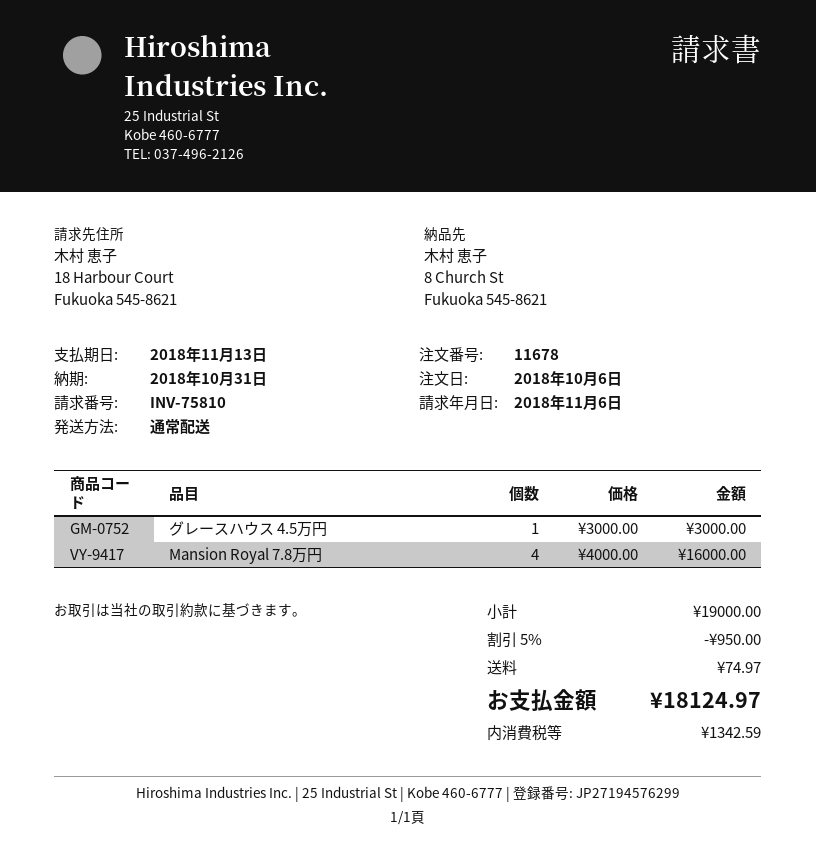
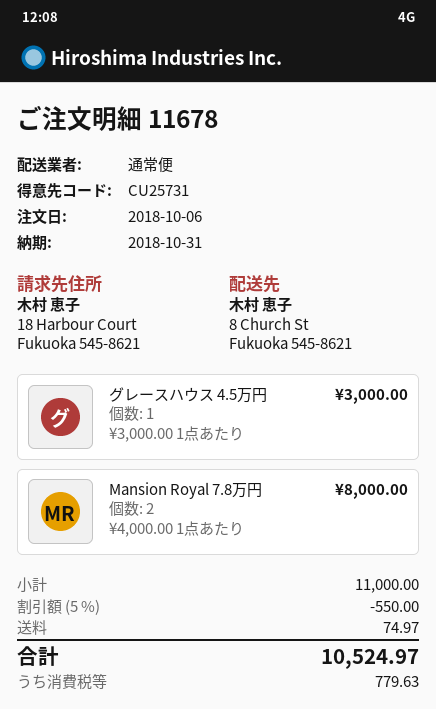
Mansion Royal 7.8万円: 4 x 4000.00 = 16000.00 -> 2 x 4000.00 = 8000.00
subtotal: 19000.00 -> 11000.00
discount: 5% = 950.00 -> 5% = 550.00
tax: 1342.59 -> 779.63
total: 18124.97 -> 10524.97

